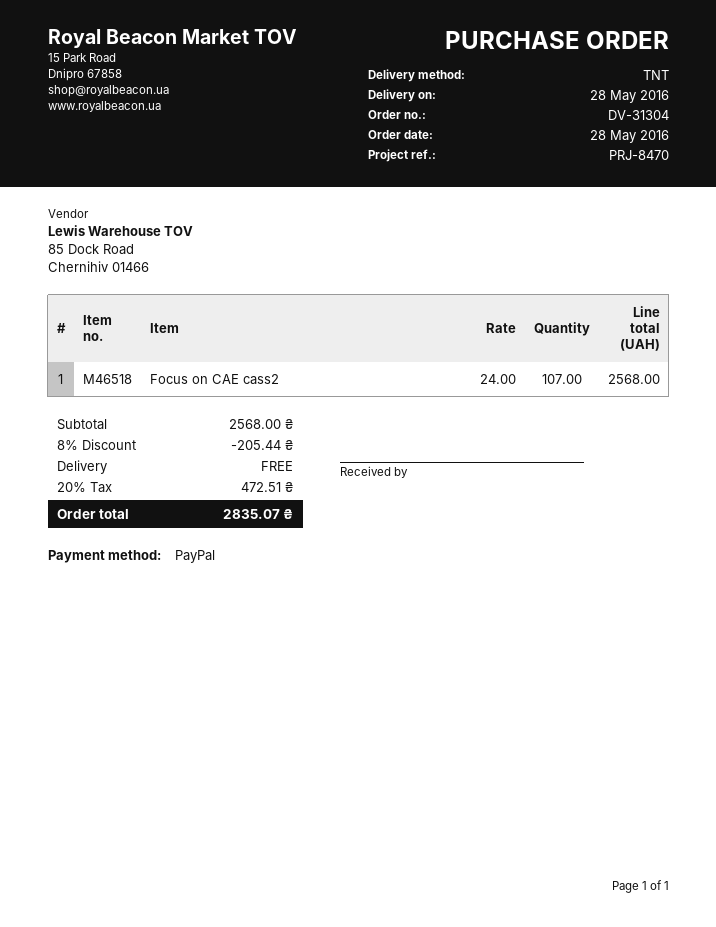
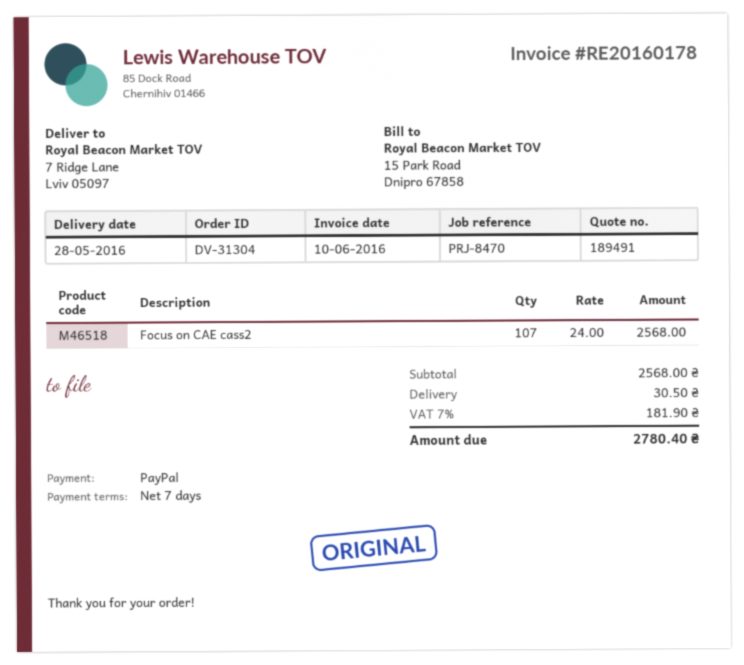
discount: 8% = 205.44 -> none
shipping: 0.00 -> 30.50
tax: 20% = 472.51 -> 7% = 181.90
total: 2835.07 -> 2780.40

